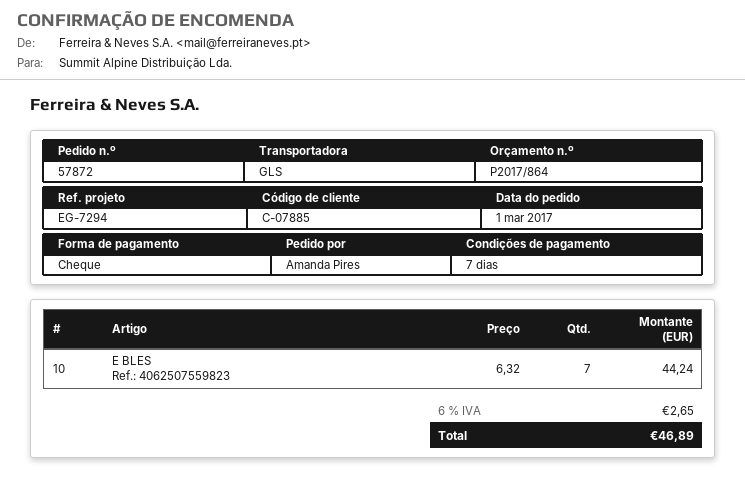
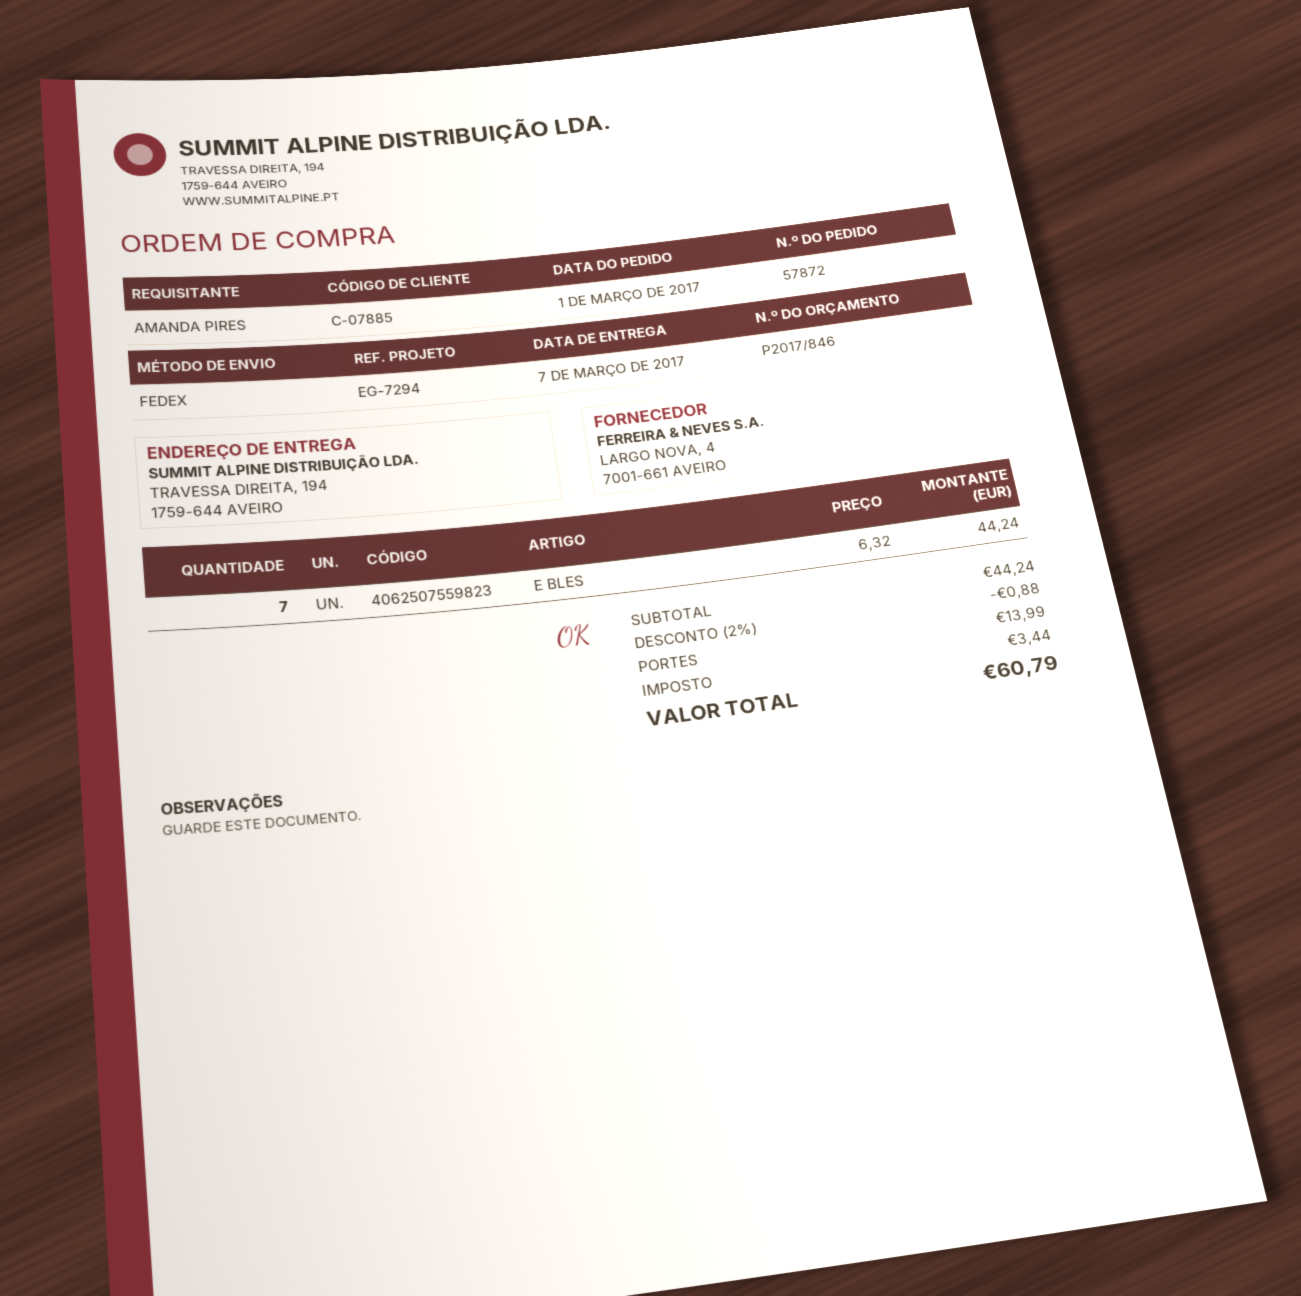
quote number: P2017/864 -> P2017/846
shipping method: GLS -> FedEx
discount: none -> 2% = 0.88
shipping: none -> 13.99
tax: 2.65 -> 3.44
total: 46.89 -> 60.79

